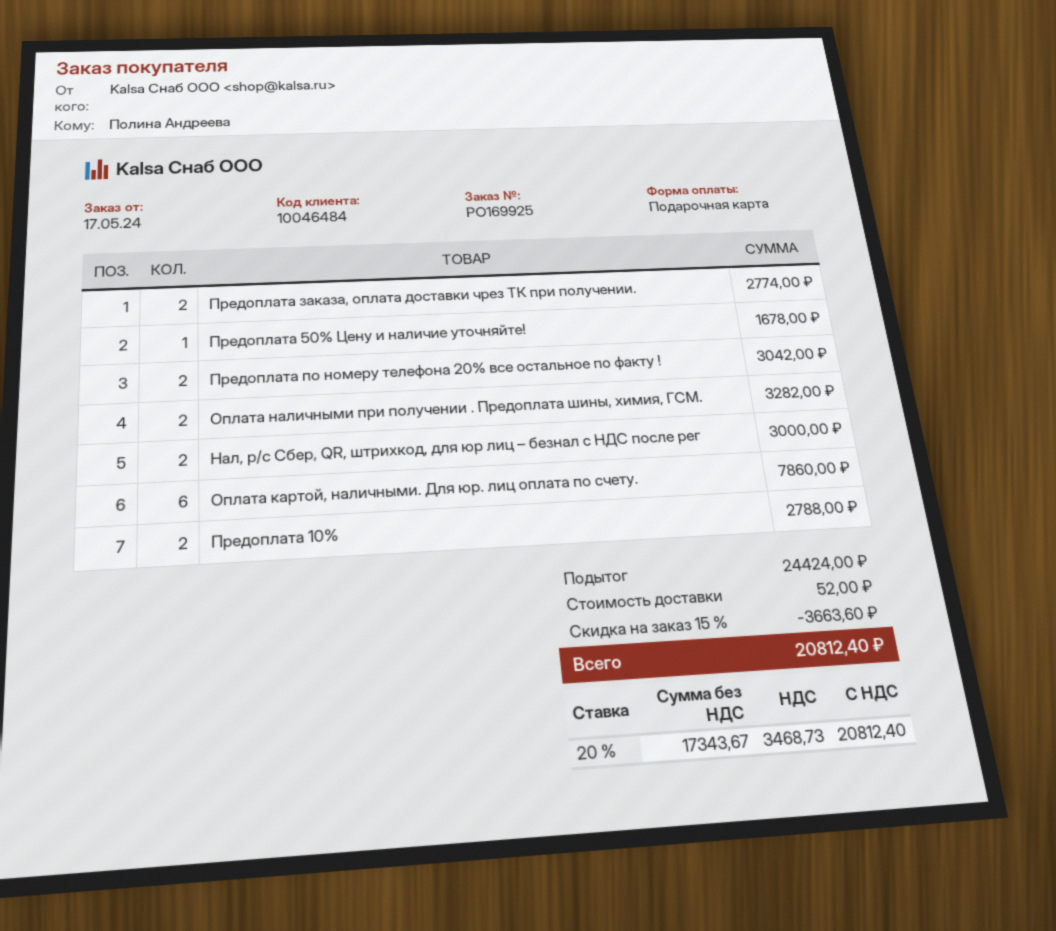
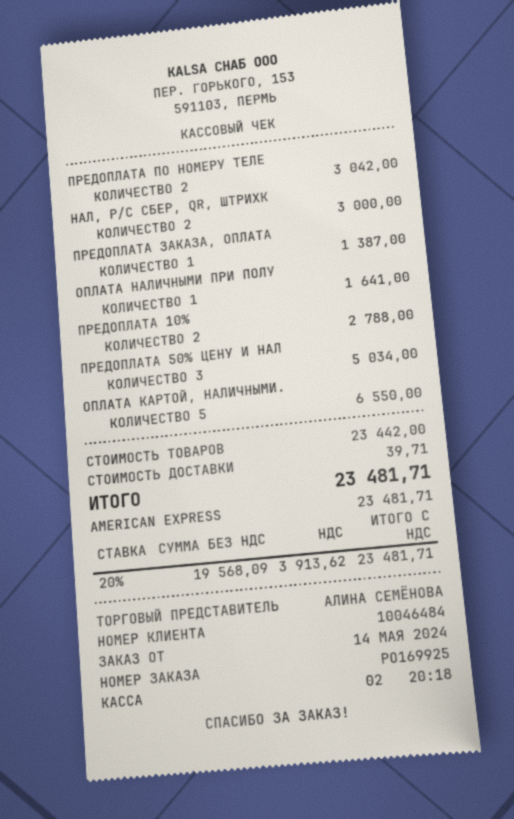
order date: 2024-05-17 -> 2024-05-14
payment method: gift card -> American Express
Предоплата заказа, оплата доставки чрез ТК при получении.: 2 for 2774.00 -> 1 for 1387.00
Предоплата 50% Цену и наличие уточняйте!: 1 for 1678.00 -> 3 for 5034.00
Оплата наличными при получении . Предоплата шины, химия, ГСМ.: 2 for 3282.00 -> 1 for 1641.00
Оплата картой, наличными. Для юр. лиц оплата по счету.: 6 for 7860.00 -> 5 for 6550.00
subtotal: 24424.00 -> 23442.00
discount: 15% = 3663.60 -> none
shipping: 52.00 -> 39.71
net: 17343.67 -> 19568.09
tax: 20% = 3468.73 -> 20% = 3913.62
total: 20812.40 -> 23481.71

